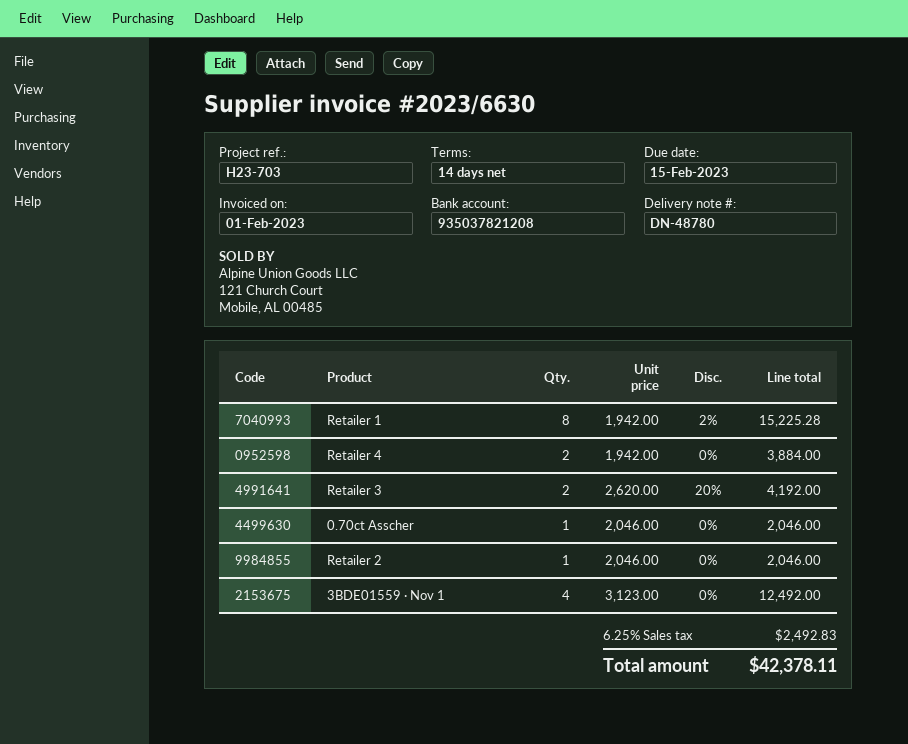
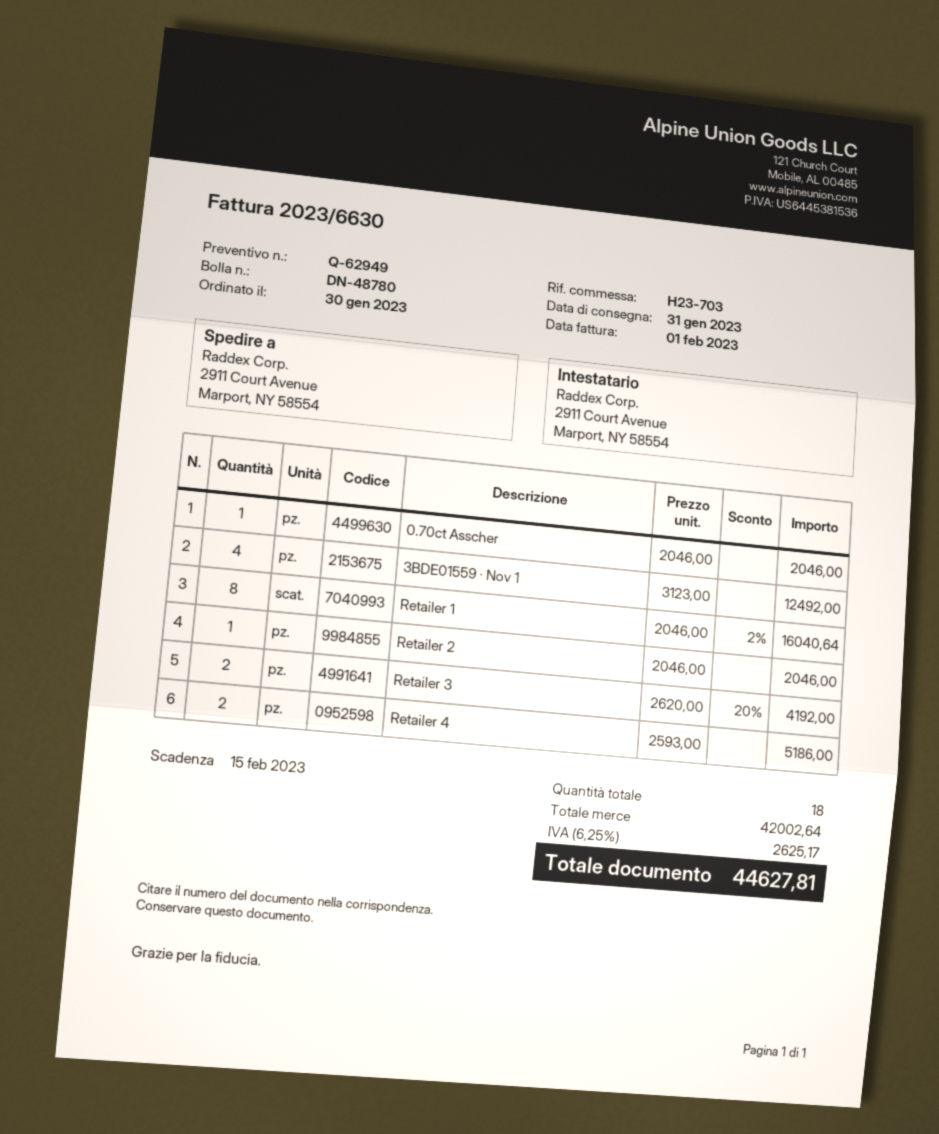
Retailer 1: 8 x 1942.00 - 2% = 15225.28 -> 8 x 2046.00 - 2% = 16040.64
Retailer 4: 2 x 1942.00 = 3884.00 -> 2 x 2593.00 = 5186.00
tax: 6.25% = 2492.83 -> 6.25% = 2625.17
total: 42378.11 -> 44627.81

